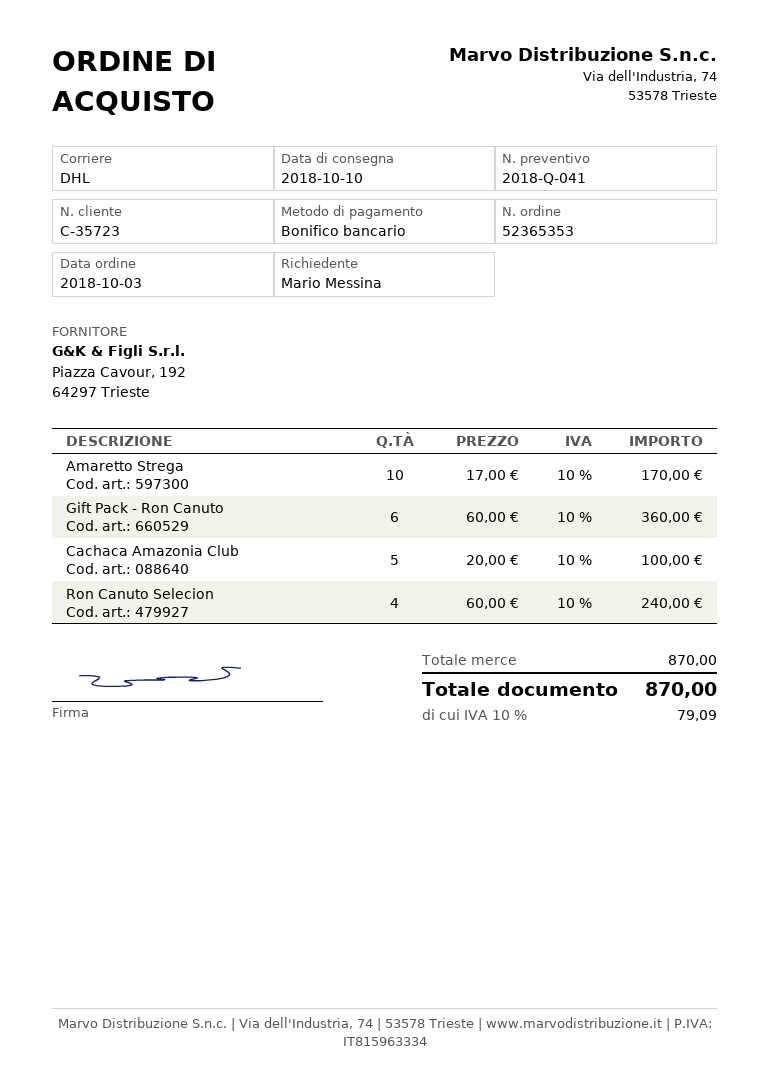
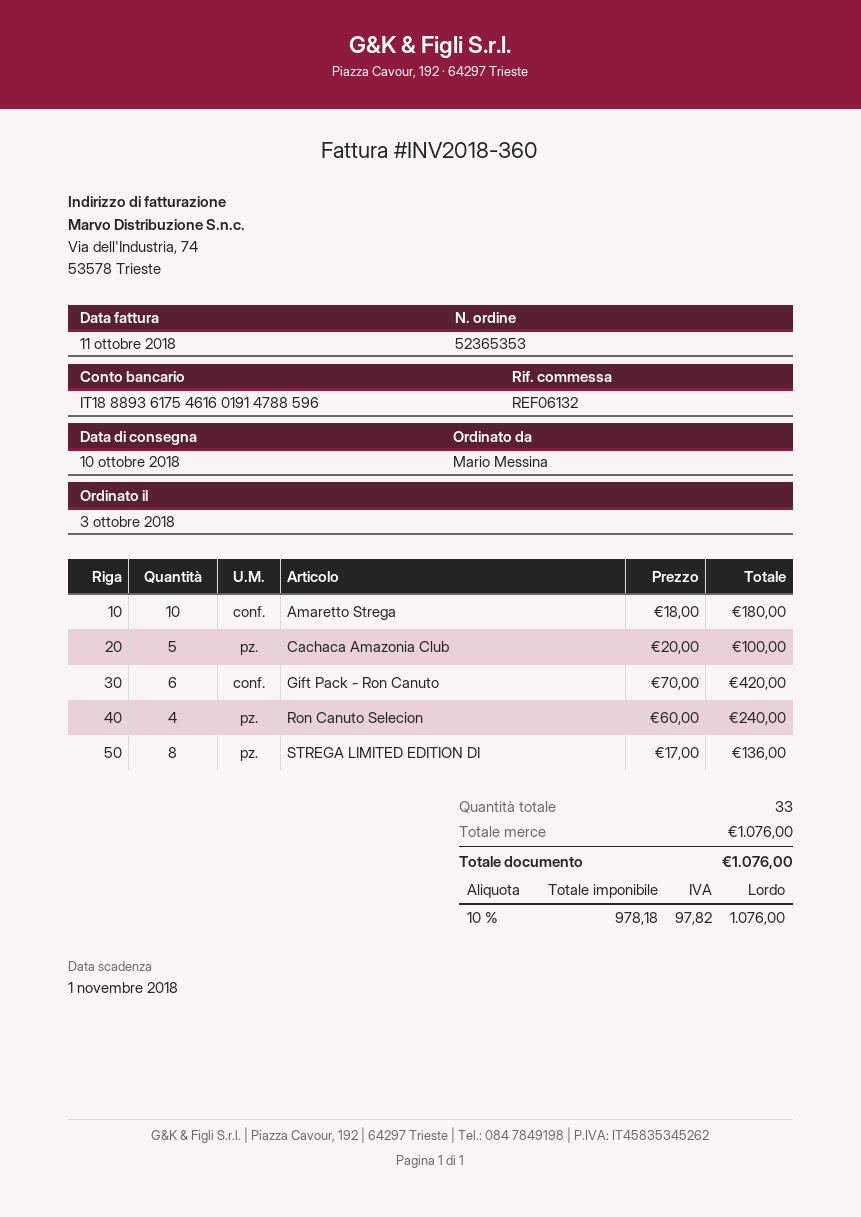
Amaretto Strega: 10 x 17.00 = 170.00 -> 10 x 18.00 = 180.00
Gift Pack - Ron Canuto: 6 x 60.00 = 360.00 -> 6 x 70.00 = 420.00
STREGA LIMITED EDITION DI: none -> 8 x 17.00 = 136.00
subtotal: 870.00 -> 1076.00
tax: 10% = 79.09 -> 10% = 97.82
total: 870.00 -> 1076.00

